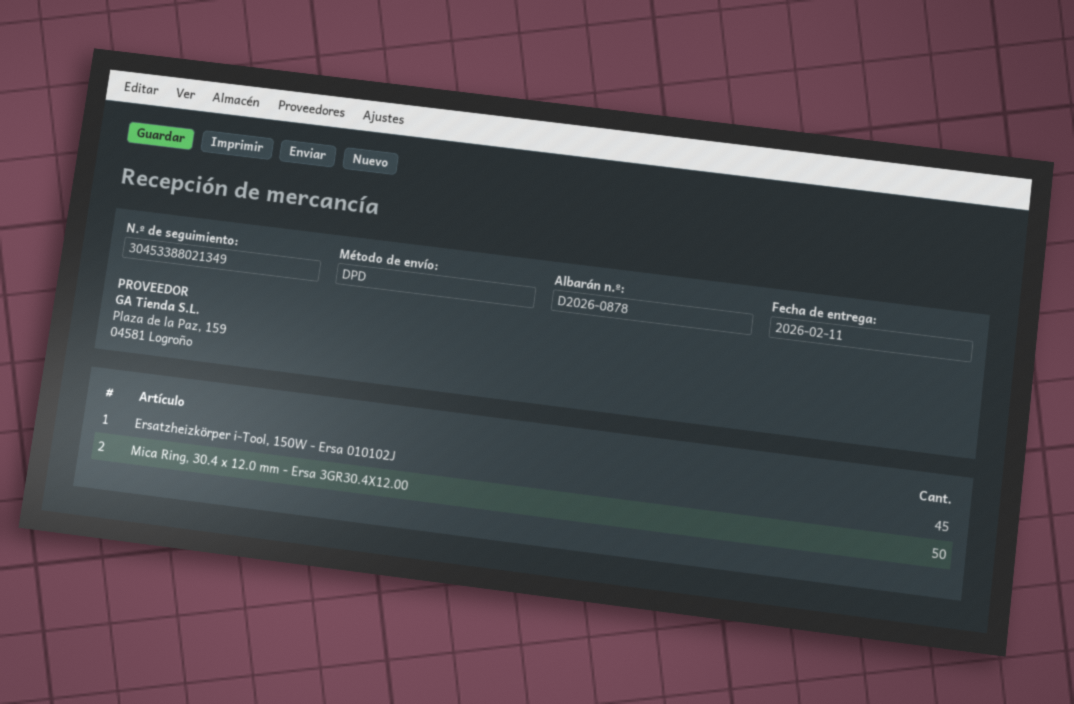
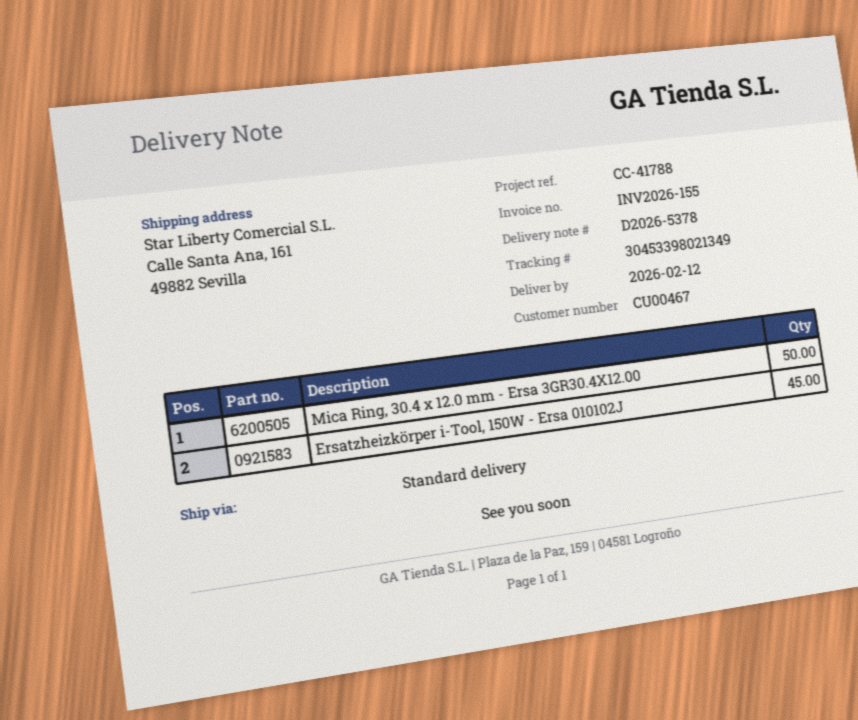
delivery note number: D2026-0878 -> D2026-5378
delivery date: 2026-02-11 -> 2026-02-12
shipping method: DPD -> standard
tracking number: 30453388021349 -> 30453398021349

